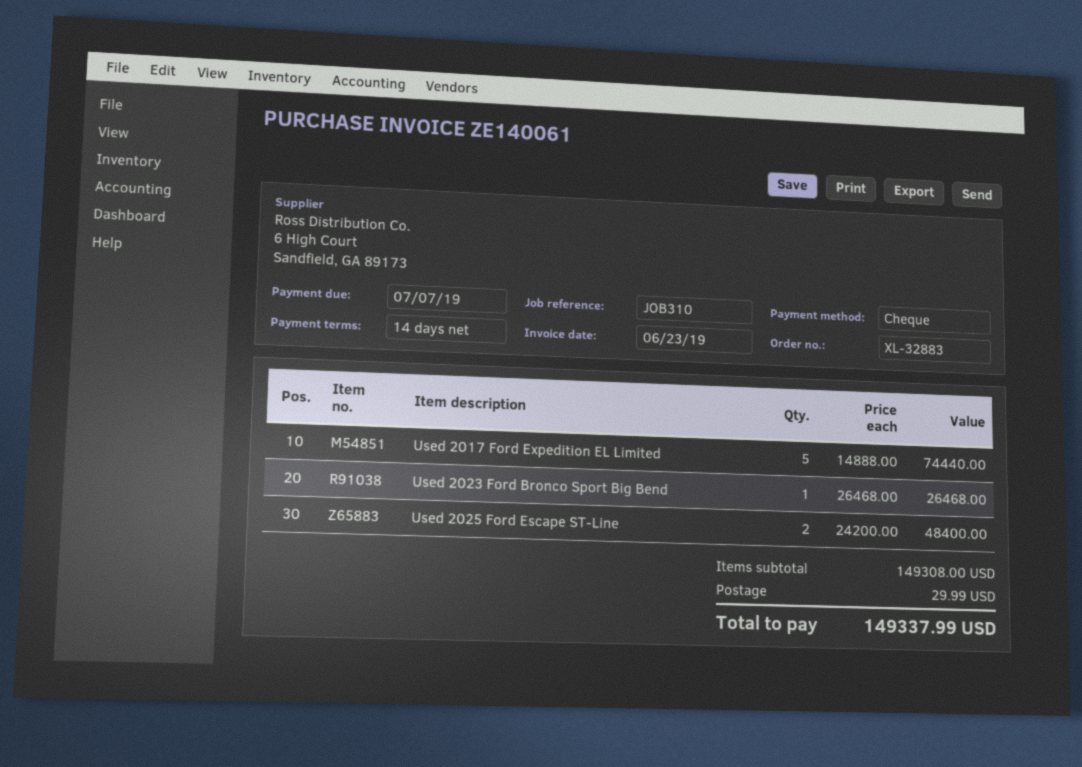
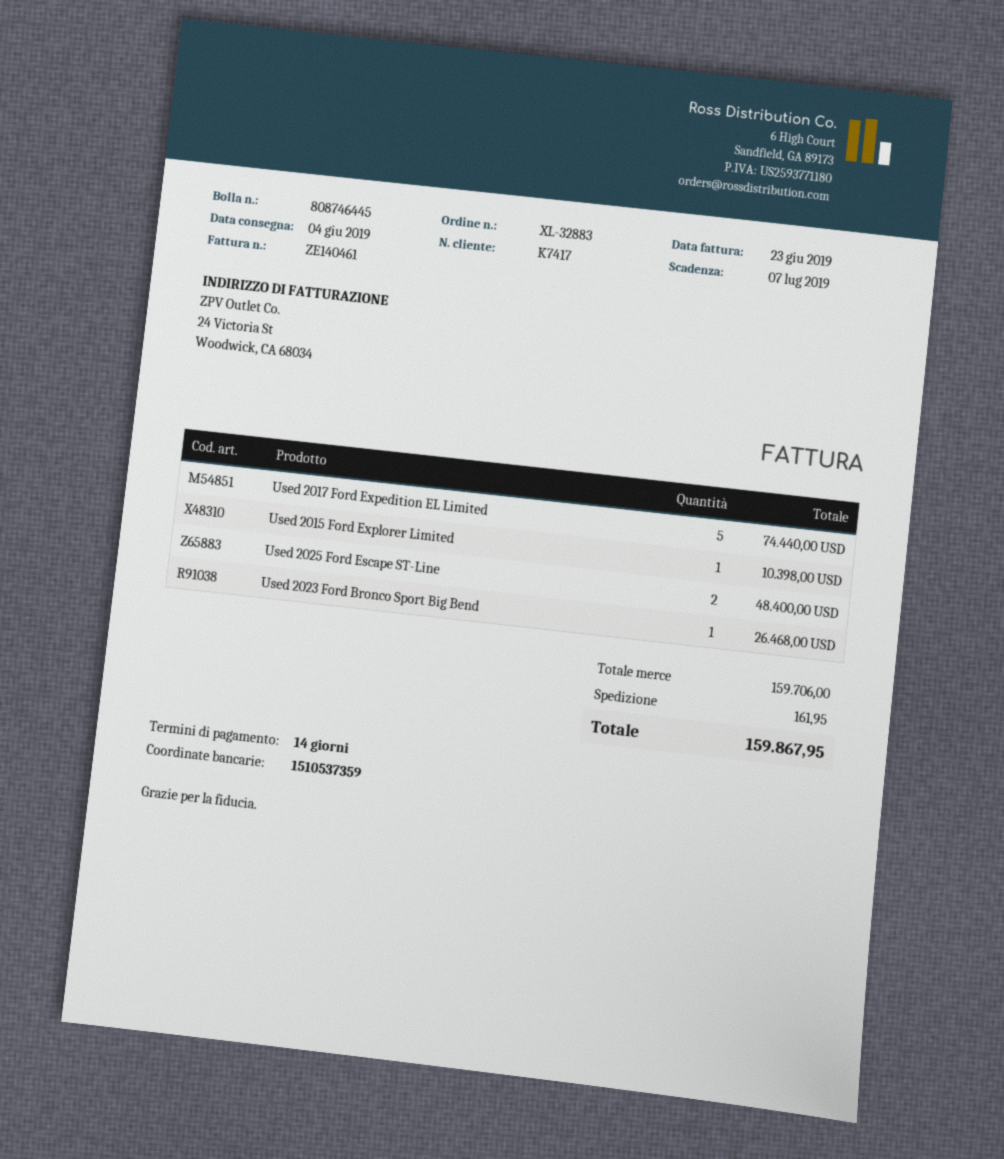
invoice number: ZE140061 -> ZE140461
Used 2015 Ford Explorer Limited: none -> 1 for 10398.00
subtotal: 149308.00 -> 159706.00
shipping: 29.99 -> 161.95
total: 149337.99 -> 159867.95

